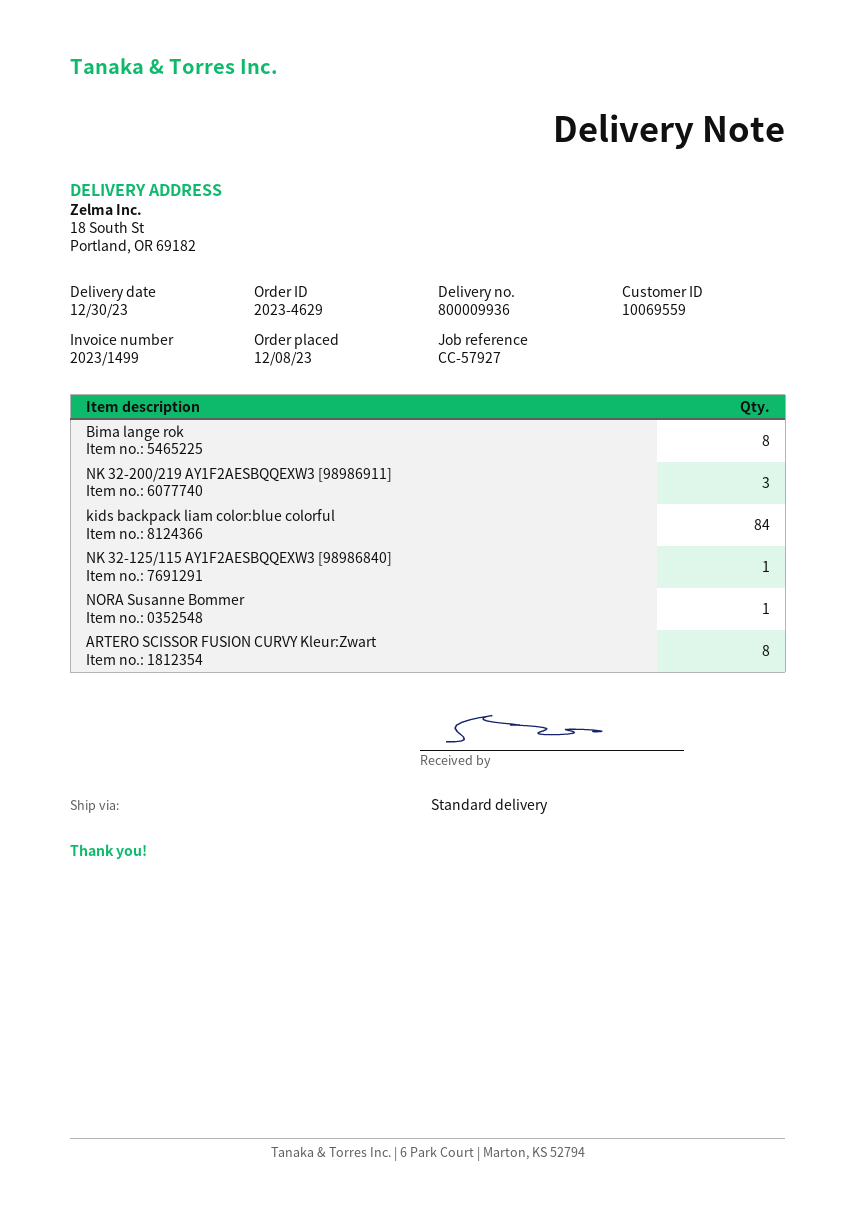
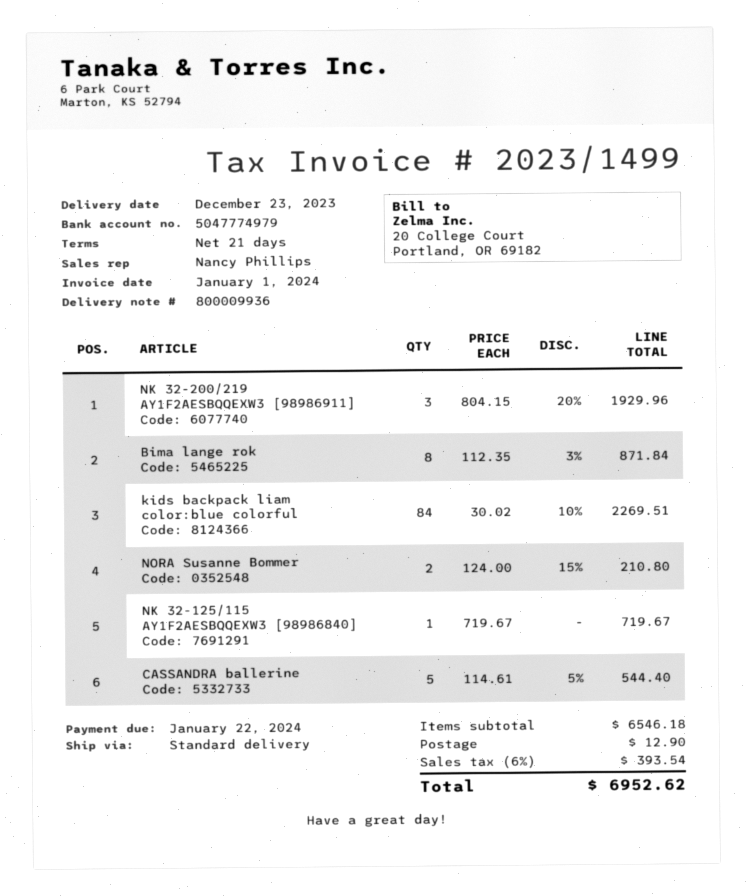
delivery date: 2023-12-30 -> 2023-12-23
NORA Susanne Bommer: 1 -> 2
ARTERO SCISSOR FUSION CURVY Kleur:Zwart: 8 -> none
CASSANDRA ballerine: none -> 5

